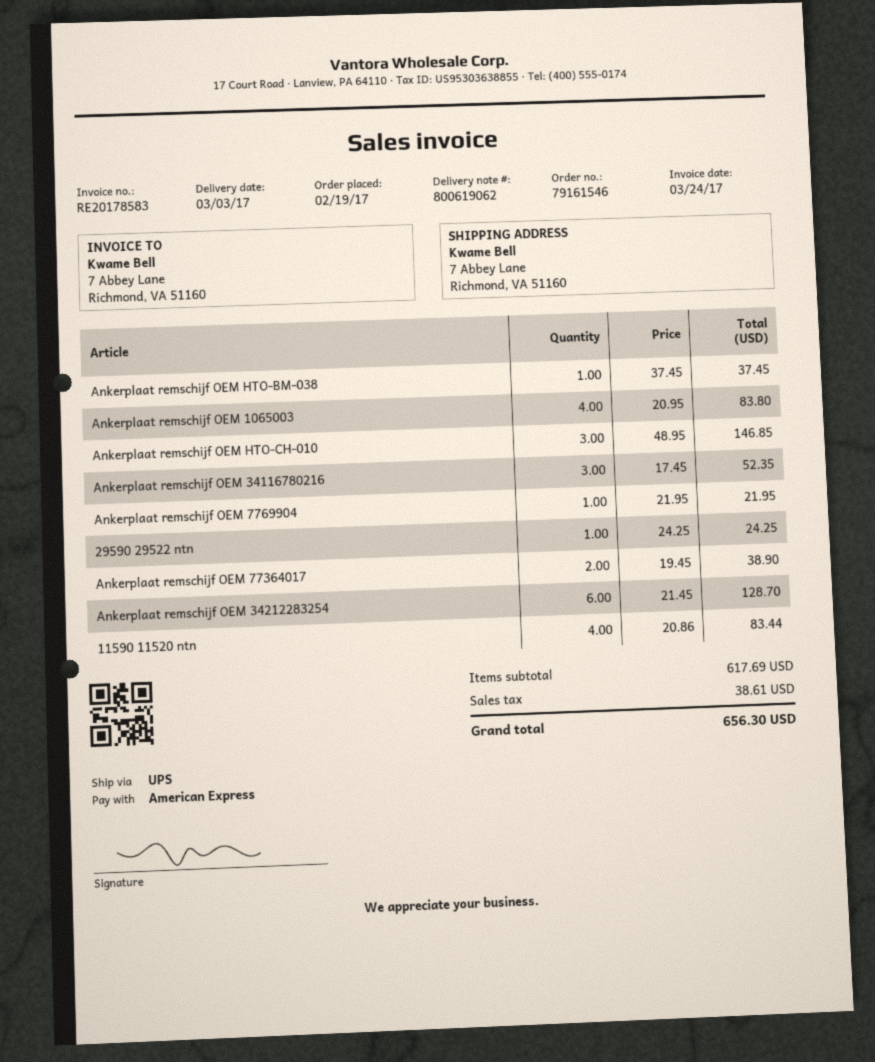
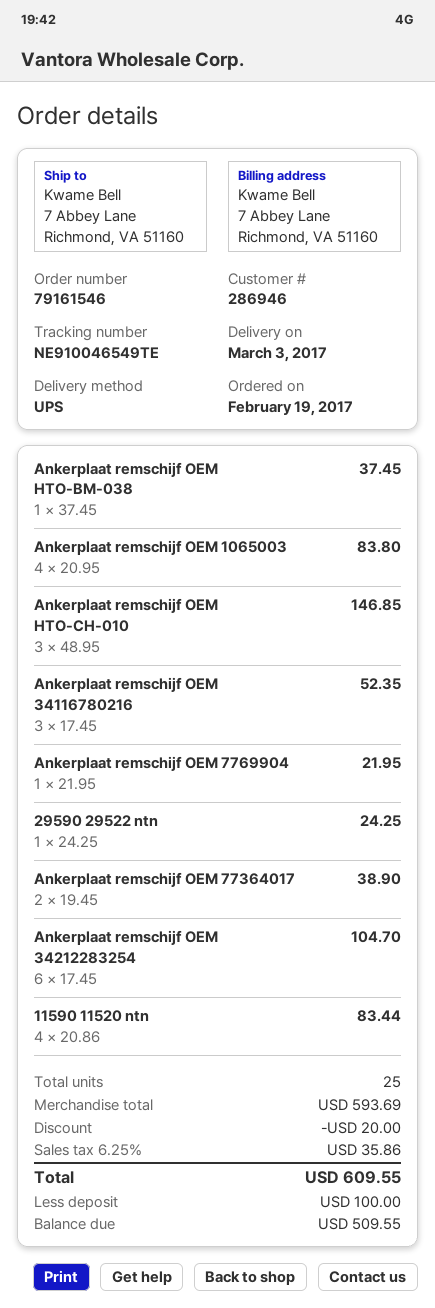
Ankerplaat remschijf OEM 34212283254: 6 x 21.45 = 128.70 -> 6 x 17.45 = 104.70
subtotal: 617.69 -> 593.69
discount: none -> 20.00
tax: 38.61 -> 35.86
total: 656.30 -> 609.55

